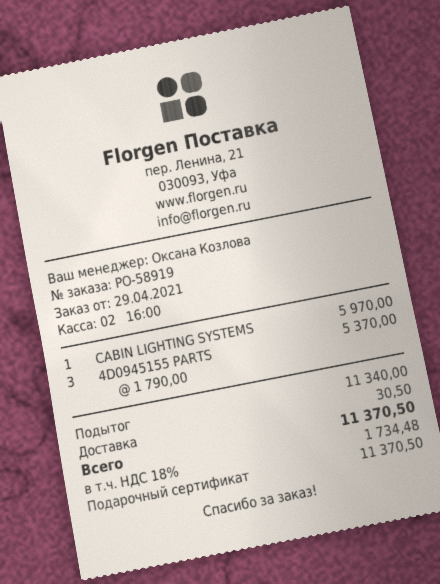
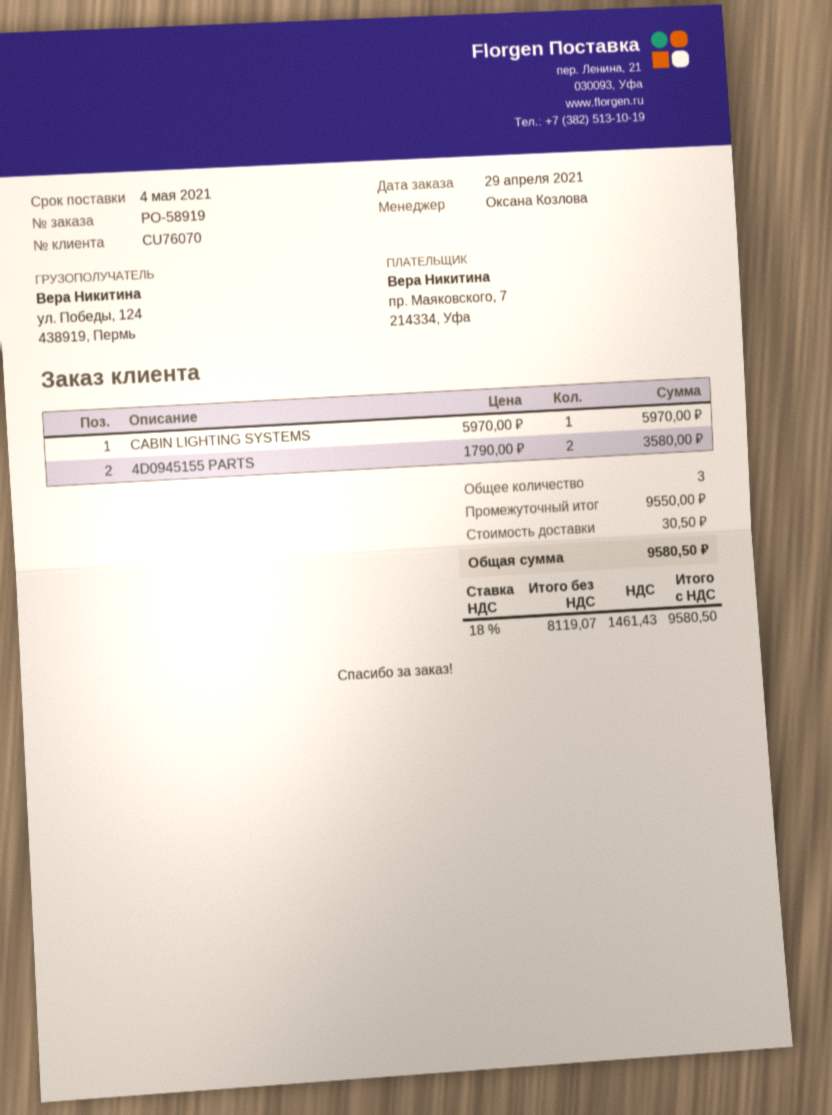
4D0945155 PARTS: 3 x 1790.00 = 5370.00 -> 2 x 1790.00 = 3580.00
subtotal: 11340.00 -> 9550.00
tax: 18% = 1734.48 -> 18% = 1461.43
total: 11370.50 -> 9580.50

